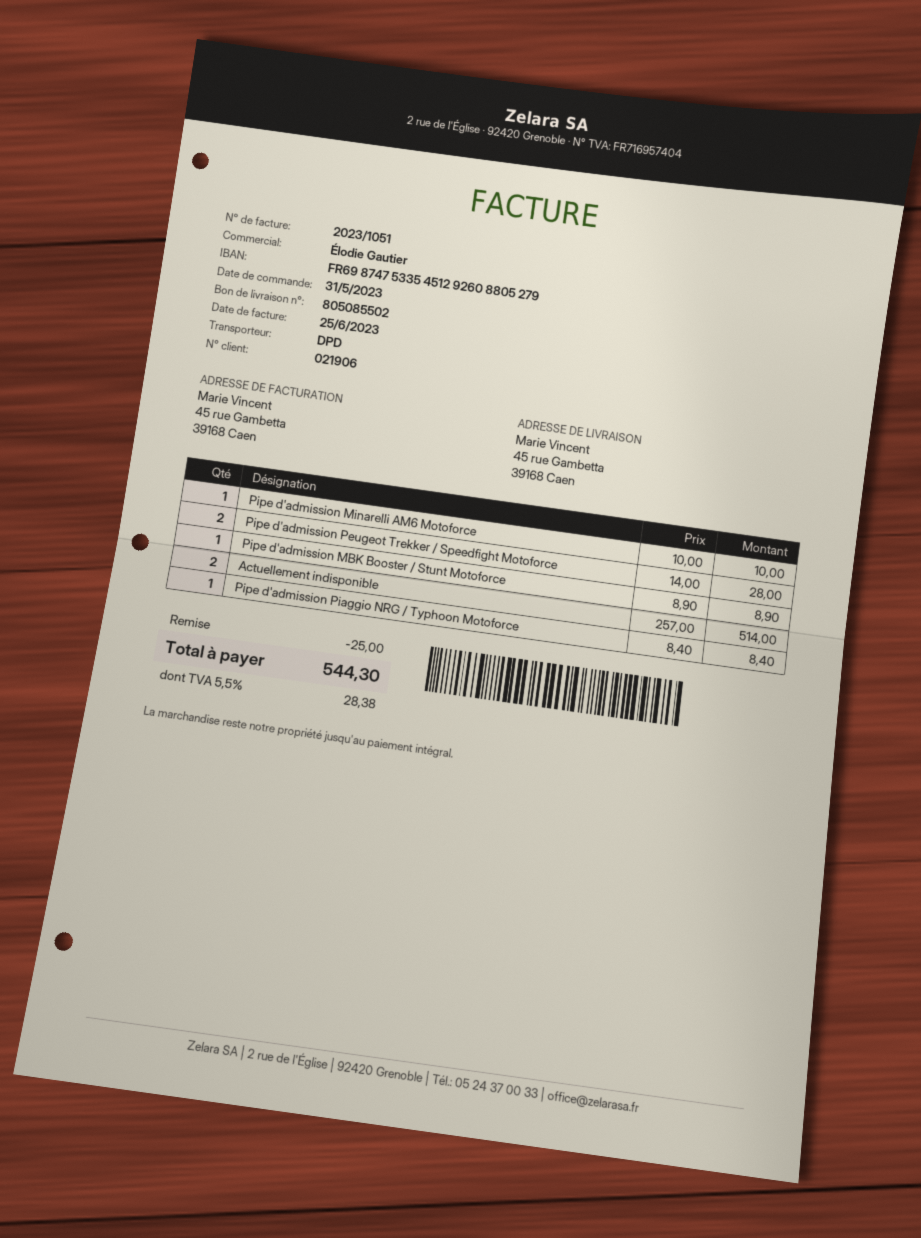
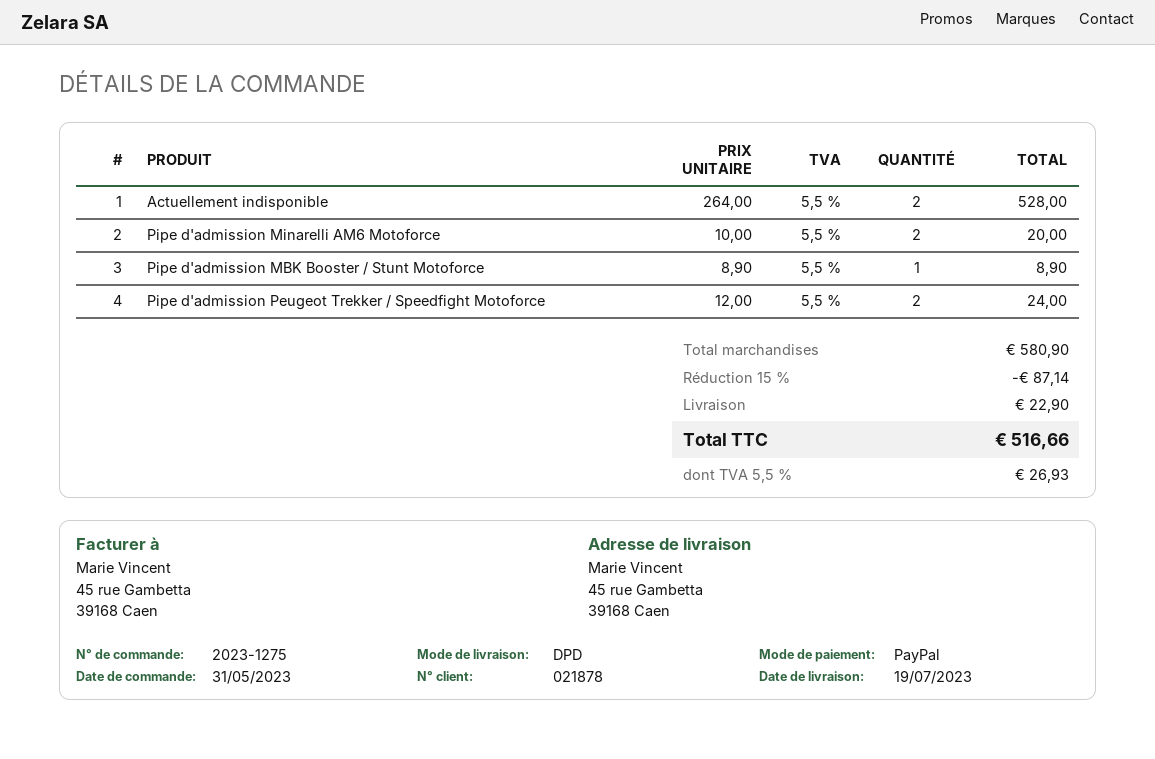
customer number: 021906 -> 021878
Pipe d'admission Minarelli AM6 Motoforce: 1 x 10.00 = 10.00 -> 2 x 10.00 = 20.00
Pipe d'admission Peugeot Trekker / Speedfight Motoforce: 2 x 14.00 = 28.00 -> 2 x 12.00 = 24.00
Actuellement indisponible: 2 x 257.00 = 514.00 -> 2 x 264.00 = 528.00
Pipe d'admission Piaggio NRG / Typhoon Motoforce: 1 x 8.40 = 8.40 -> none
discount: 25.00 -> 87.14
shipping: none -> 22.90
tax: 5.5% = 28.38 -> 5.5% = 26.93
total: 544.30 -> 516.66

